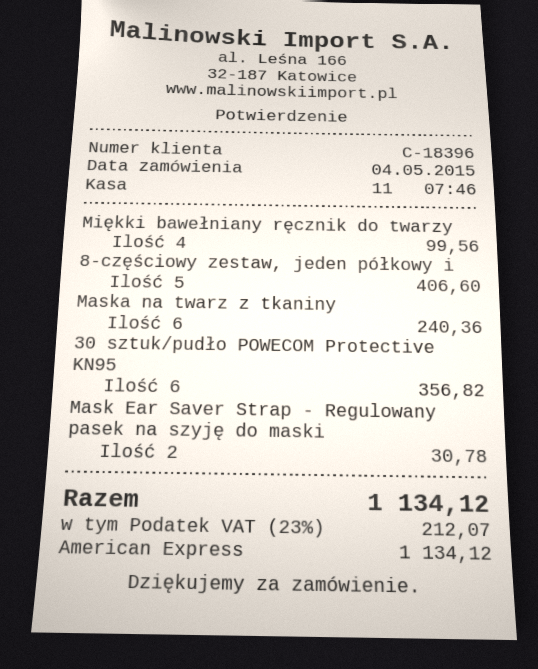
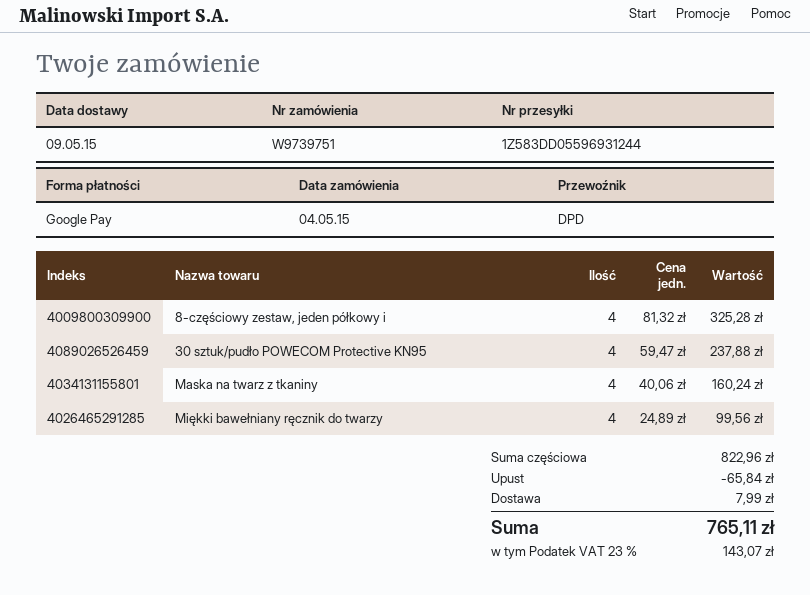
payment method: American Express -> Google Pay
8-częściowy zestaw, jeden półkowy i: 5 for 406.60 -> 4 for 325.28
Maska na twarz z tkaniny: 6 for 240.36 -> 4 for 160.24
30 sztuk/pudło POWECOM Protective KN95: 6 for 356.82 -> 4 for 237.88
Mask Ear Saver Strap - Regulowany pasek na szyję do maski: 2 for 30.78 -> none
discount: none -> 65.84
shipping: none -> 7.99
tax: 23% = 212.07 -> 23% = 143.07
total: 1134.12 -> 765.11

